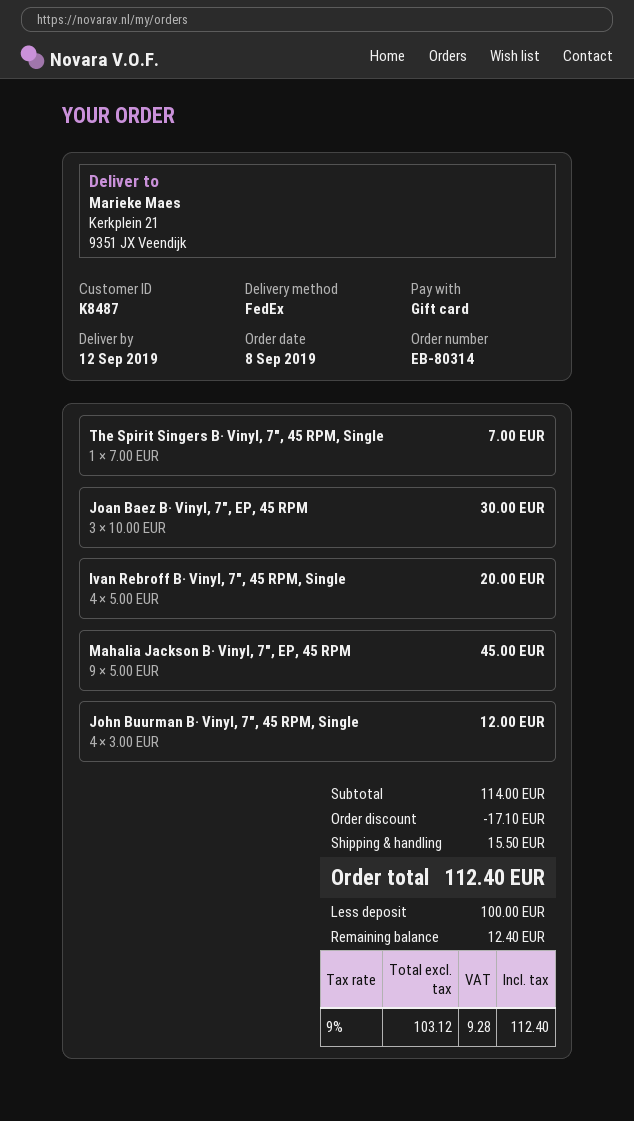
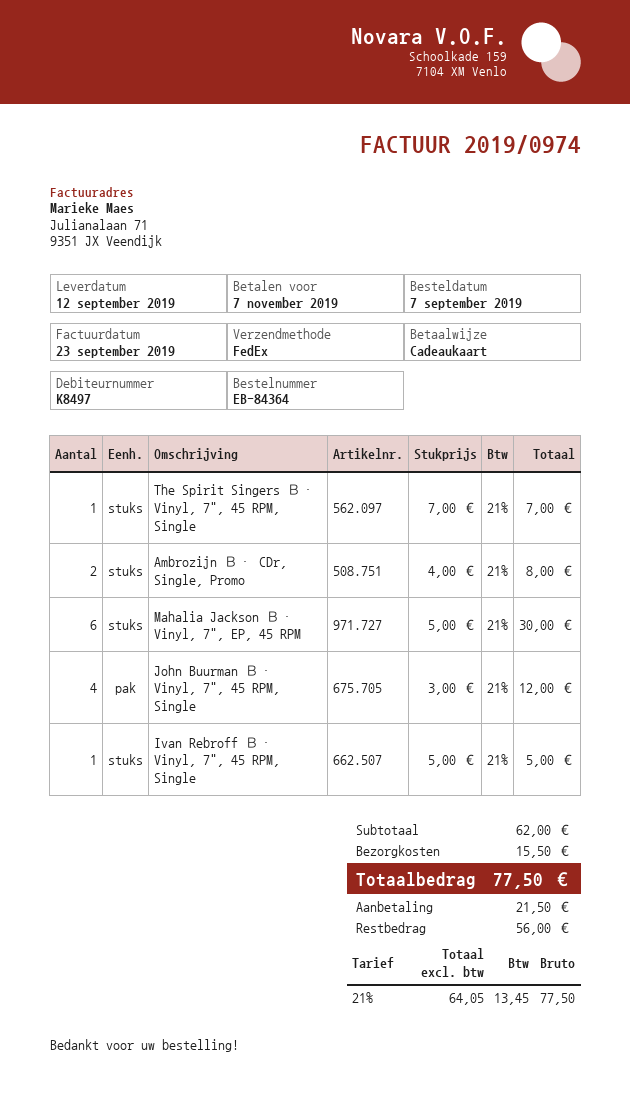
order number: EB-80314 -> EB-84364
order date: 2019-09-08 -> 2019-09-07
customer number: K8487 -> K8497
Joan Baez Β· Vinyl, 7", EP, 45 RPM: 3 x 10.00 = 30.00 -> none
Ivan Rebroff Β· Vinyl, 7", 45 RPM, Single: 4 x 5.00 = 20.00 -> 1 x 5.00 = 5.00
Mahalia Jackson Β· Vinyl, 7", EP, 45 RPM: 9 x 5.00 = 45.00 -> 6 x 5.00 = 30.00
Ambrozijn Β· CDr, Single, Promo: none -> 2 x 4.00 = 8.00
subtotal: 114.00 -> 62.00
discount: 17.10 -> none
net: 103.12 -> 64.05
tax: 9% = 9.28 -> 21% = 13.45
total: 112.40 -> 77.50
deposit: 100.00 -> 21.50
balance: 12.40 -> 56.00

